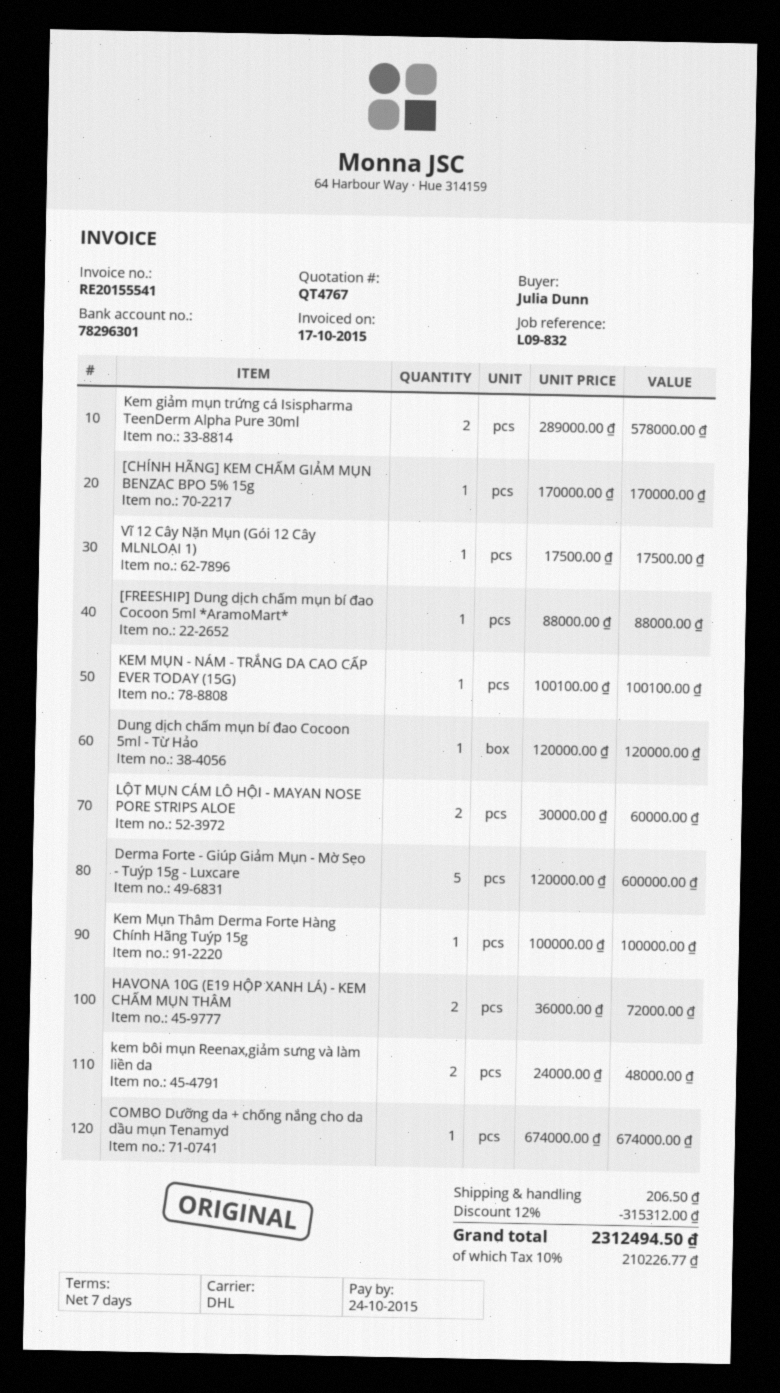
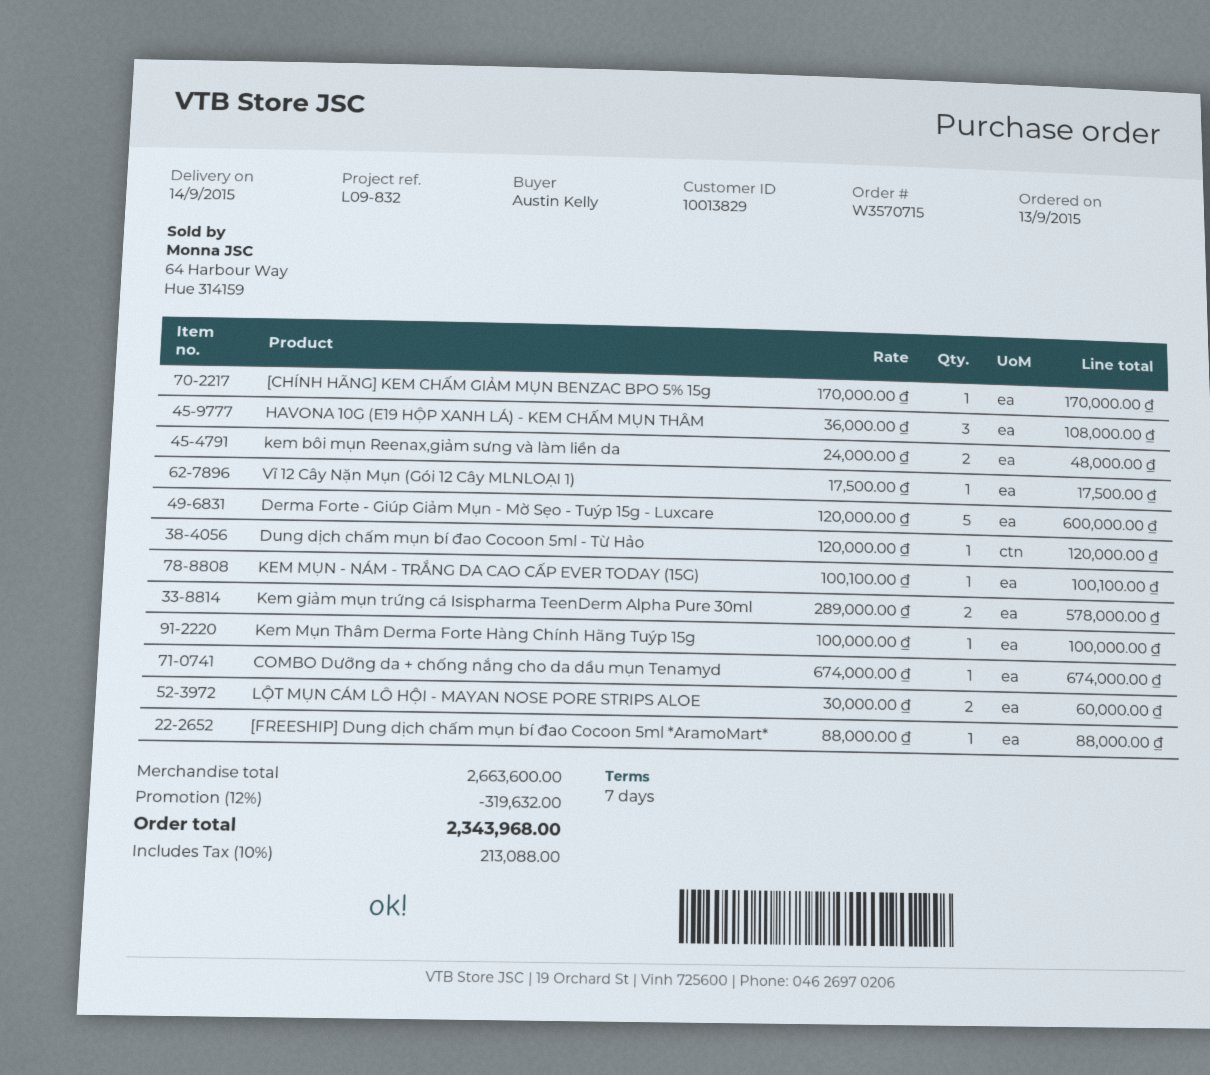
ordered by: Julia Dunn -> Austin Kelly
HAVONA 10G (E19 HỘP XANH LÁ) - KEM CHẤM MỤN THÂM: 2 x 36000.00 = 72000.00 -> 3 x 36000.00 = 108000.00
discount: 12% = 315312.00 -> 12% = 319632.00
shipping: 206.50 -> none
tax: 10% = 210226.77 -> 10% = 213088.00
total: 2312494.50 -> 2343968.00

